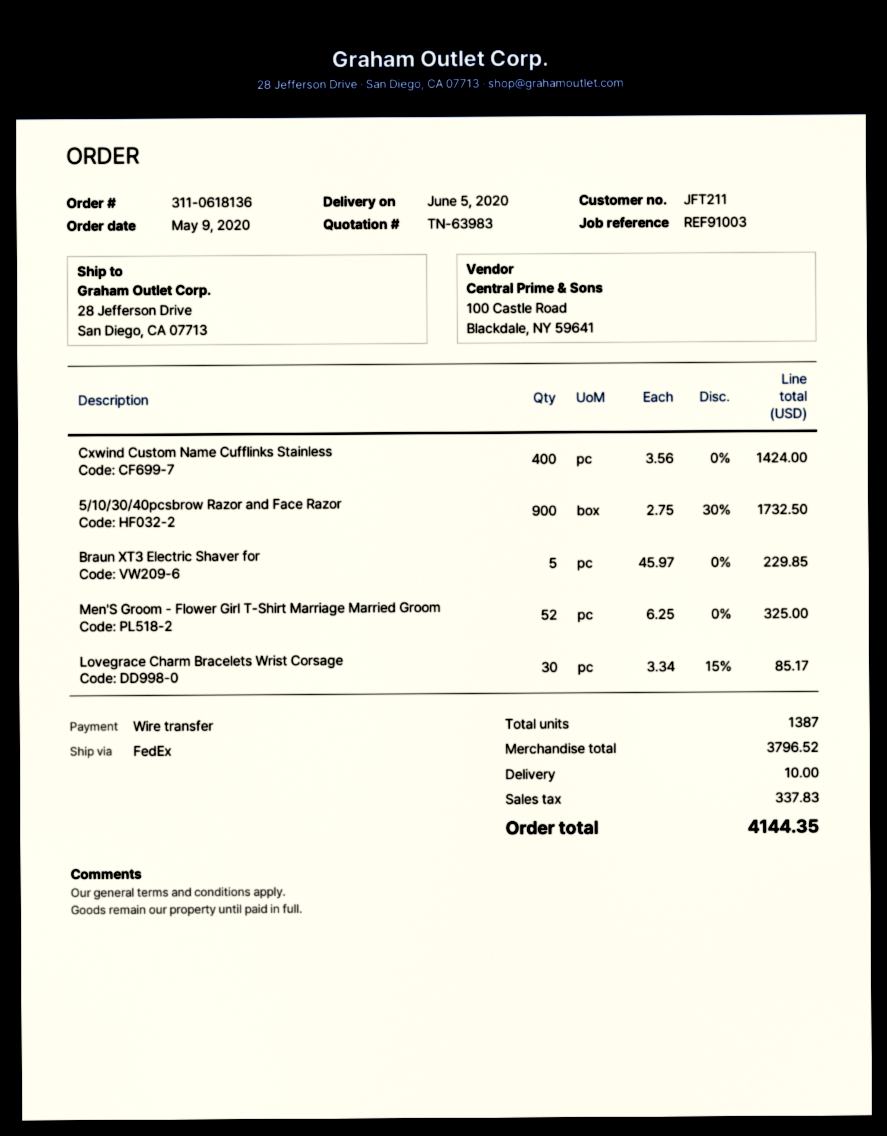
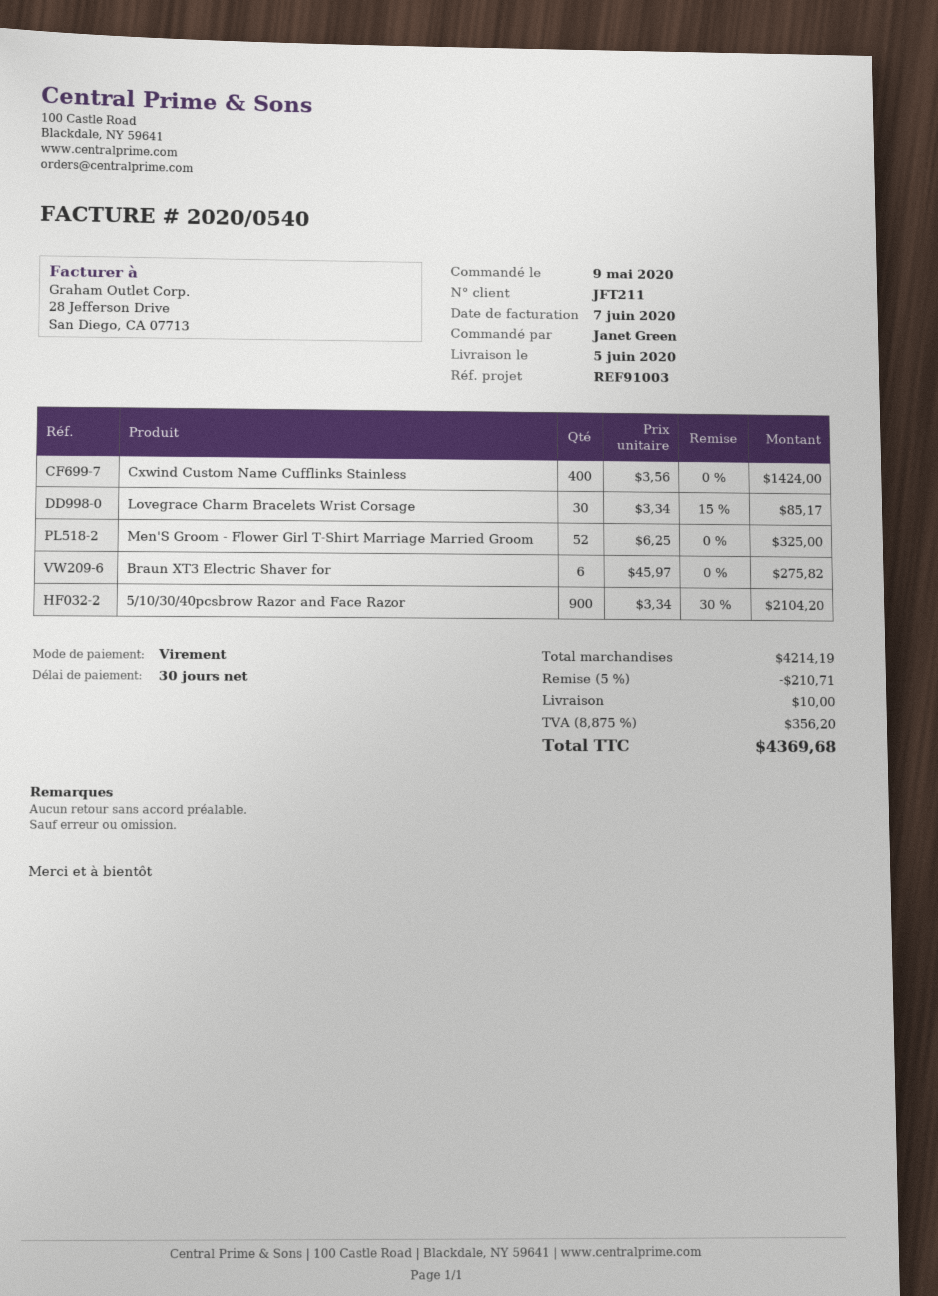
5/10/30/40pcsbrow Razor and Face Razor: 900 x 2.75 - 30% = 1732.50 -> 900 x 3.34 - 30% = 2104.20
Braun XT3 Electric Shaver for: 5 x 45.97 = 229.85 -> 6 x 45.97 = 275.82
subtotal: 3796.52 -> 4214.19
discount: none -> 5% = 210.71
tax: 337.83 -> 356.20
total: 4144.35 -> 4369.68

